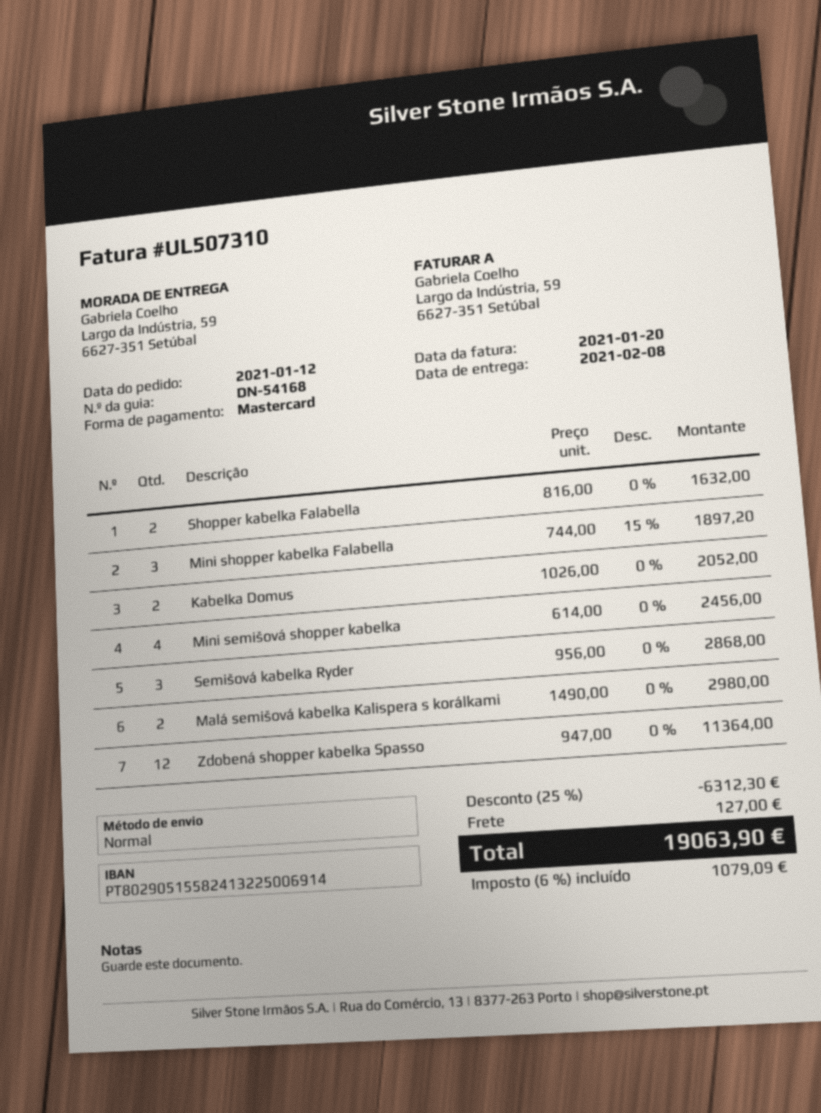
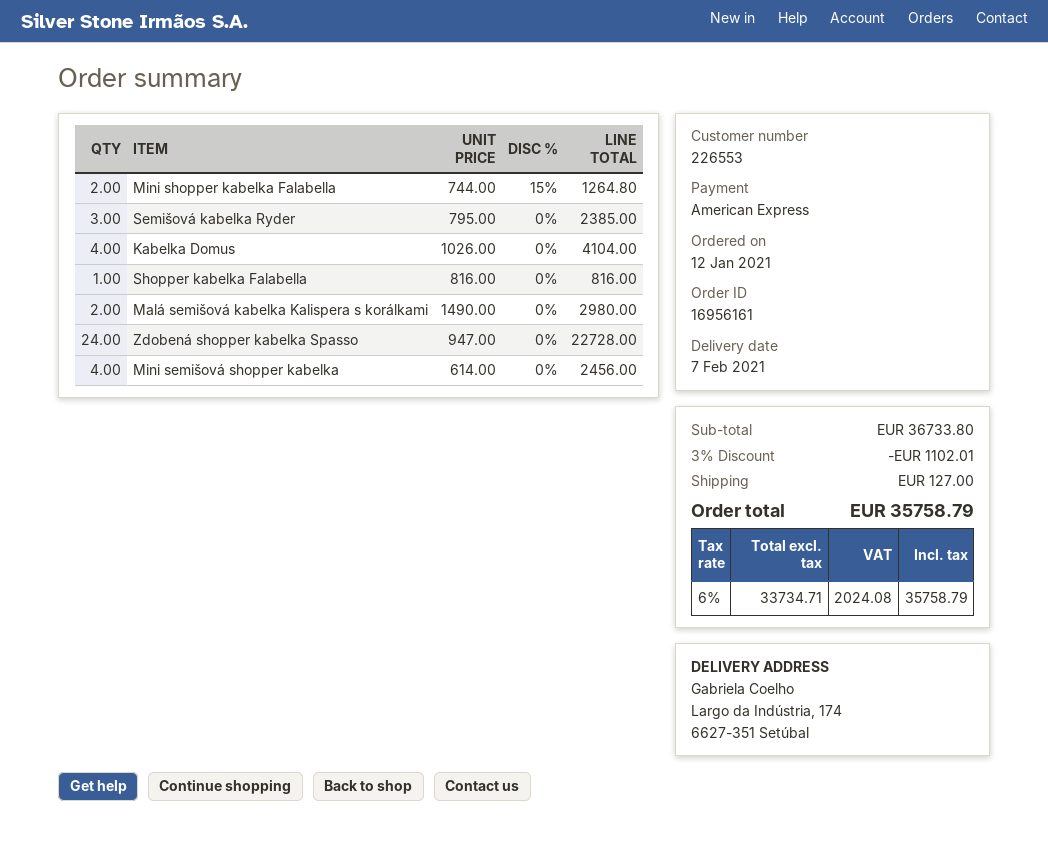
delivery date: 2021-02-08 -> 2021-02-07
payment method: Mastercard -> American Express
ship to: Largo da Indústria, 59, 6627-351 Setúbal -> Largo da Indústria, 174, 6627-351 Setúbal
Shopper kabelka Falabella: 2 x 816.00 = 1632.00 -> 1 x 816.00 = 816.00
Mini shopper kabelka Falabella: 3 x 744.00 - 15% = 1897.20 -> 2 x 744.00 - 15% = 1264.80
Kabelka Domus: 2 x 1026.00 = 2052.00 -> 4 x 1026.00 = 4104.00
Semišová kabelka Ryder: 3 x 956.00 = 2868.00 -> 3 x 795.00 = 2385.00
Zdobená shopper kabelka Spasso: 12 x 947.00 = 11364.00 -> 24 x 947.00 = 22728.00
discount: 25% = 6312.30 -> 3% = 1102.01
tax: 6% = 1079.09 -> 6% = 2024.08
total: 19063.90 -> 35758.79

